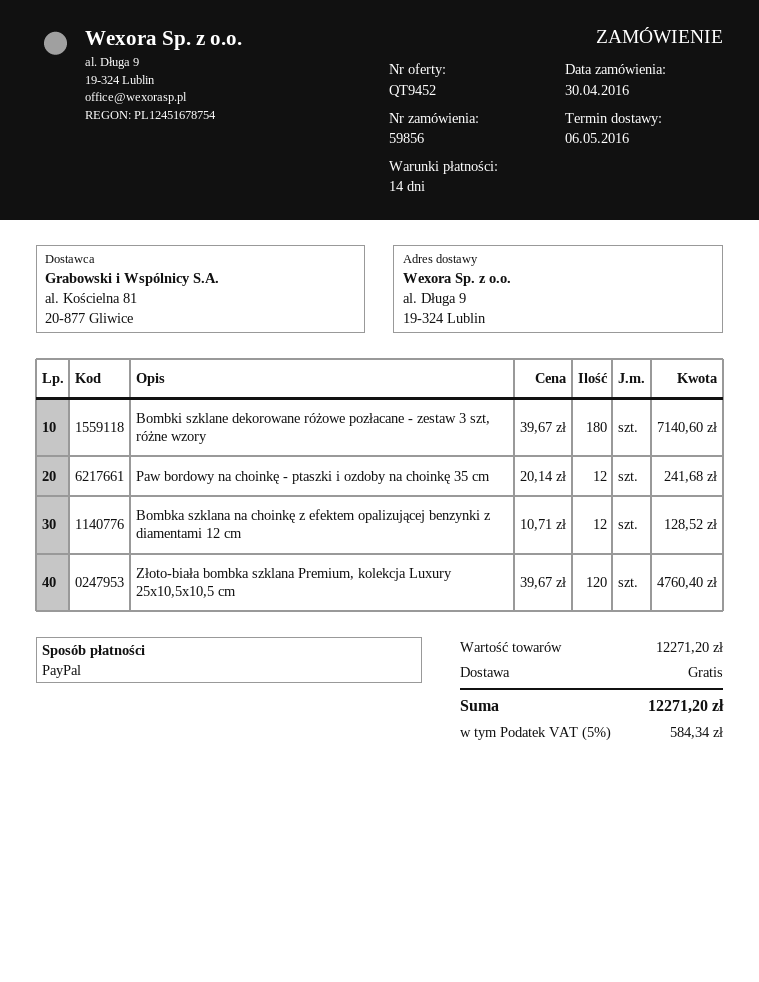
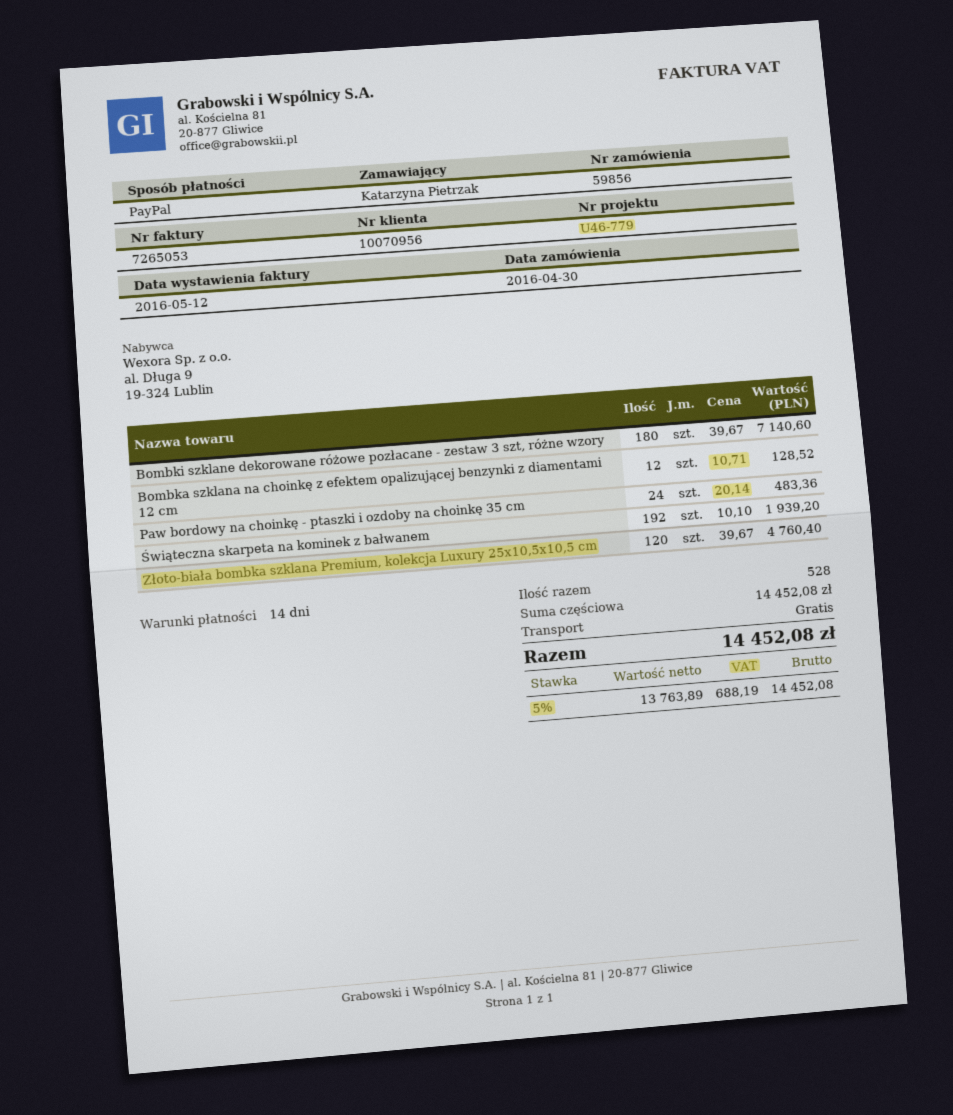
Paw bordowy na choinkę - ptaszki i ozdoby na choinkę 35 cm: 12 x 20.14 = 241.68 -> 24 x 20.14 = 483.36
Świąteczna skarpeta na kominek z bałwanem: none -> 192 x 10.10 = 1939.20
subtotal: 12271.20 -> 14452.08
tax: 5% = 584.34 -> 5% = 688.19
total: 12271.20 -> 14452.08

